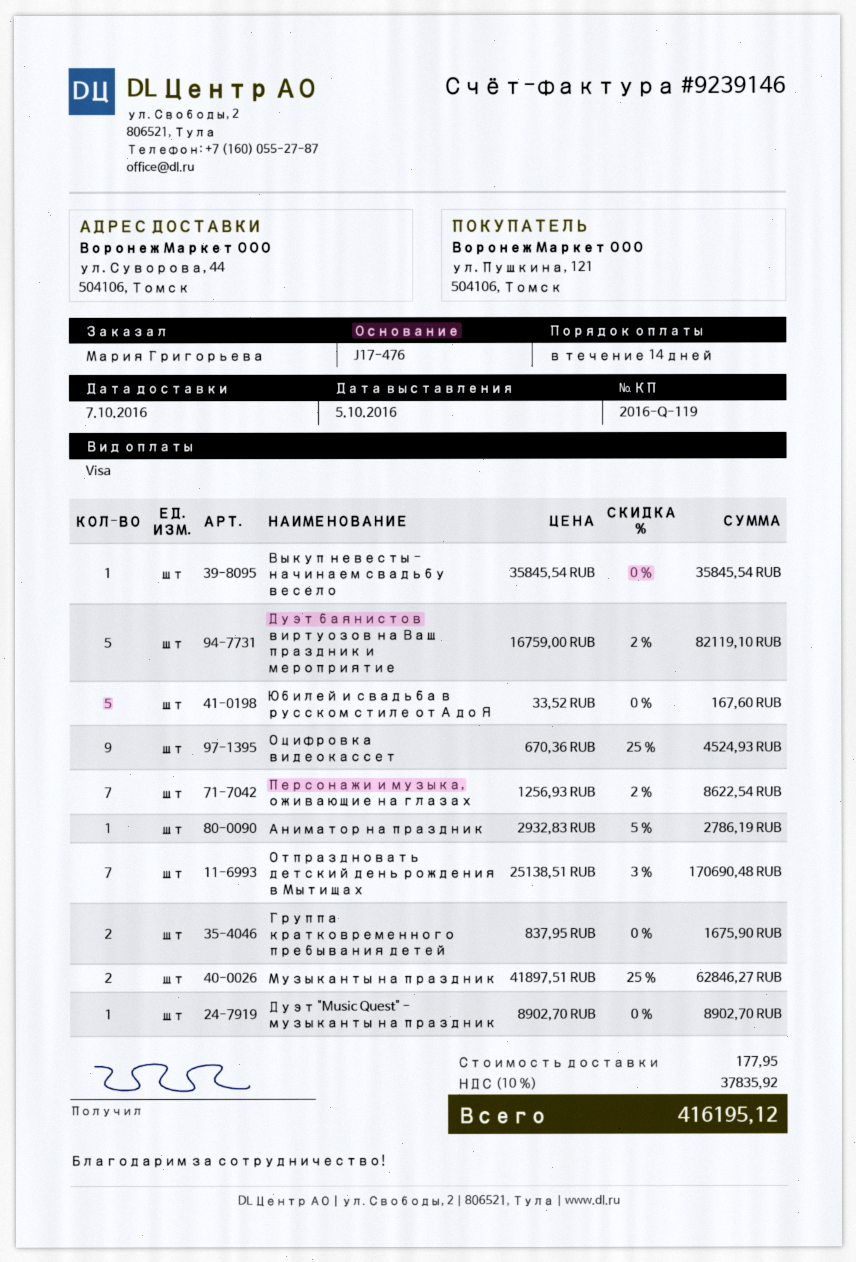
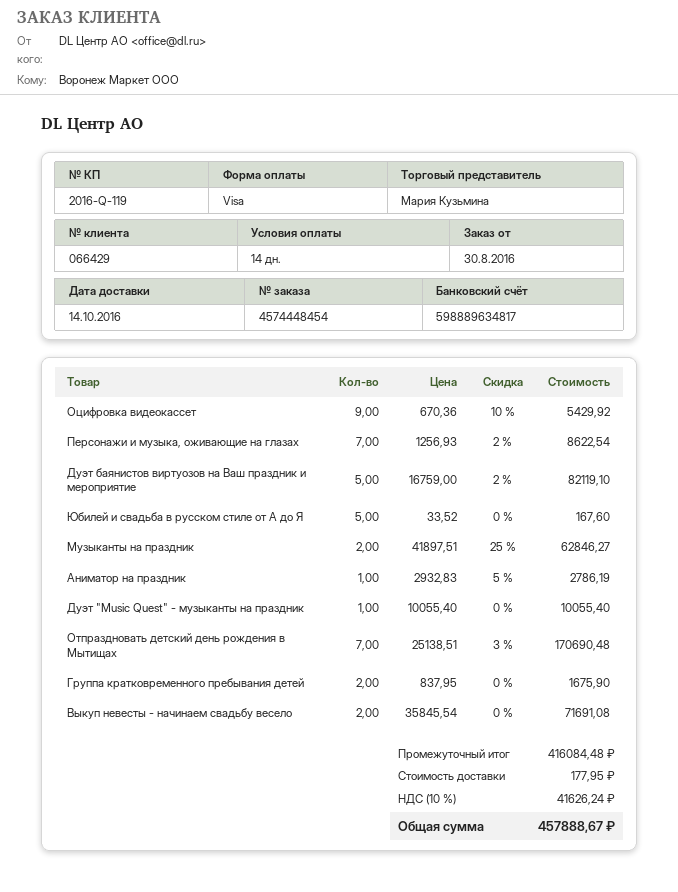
delivery date: 2016-10-07 -> 2016-10-14
Выкуп невесты - начинаем свадьбу весело: 1 x 35845.54 = 35845.54 -> 2 x 35845.54 = 71691.08
Оцифровка видеокассет: 9 x 670.36 - 25% = 4524.93 -> 9 x 670.36 - 10% = 5429.92
Дуэт "Music Quest" - музыканты на праздник: 1 x 8902.70 = 8902.70 -> 1 x 10055.40 = 10055.40
tax: 10% = 37835.92 -> 10% = 41626.24
total: 416195.12 -> 457888.67

